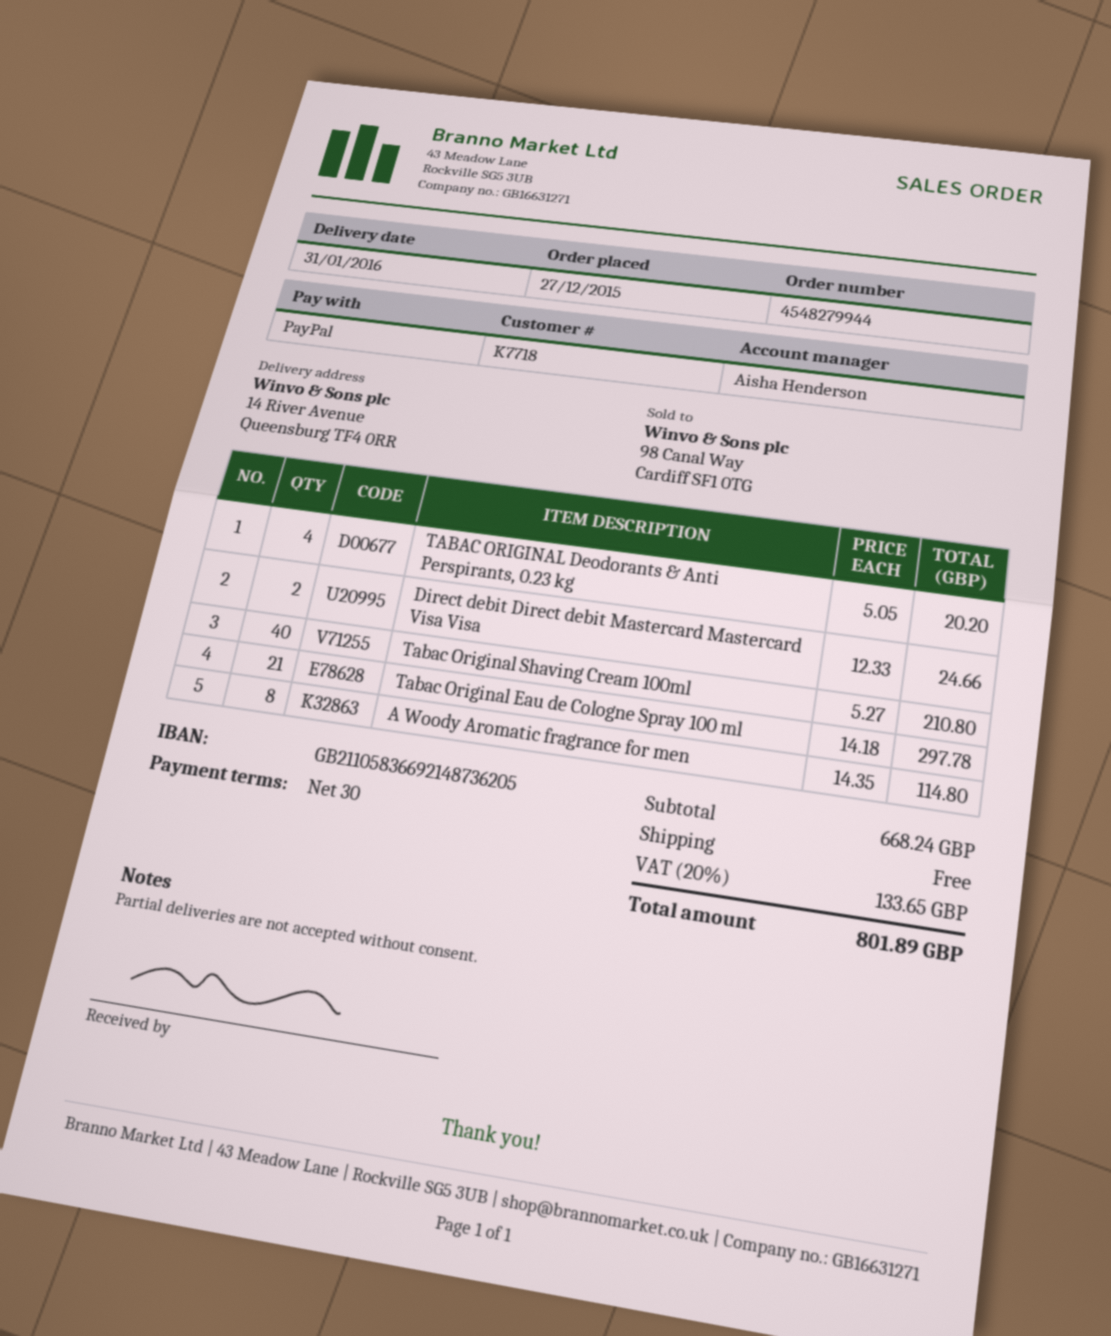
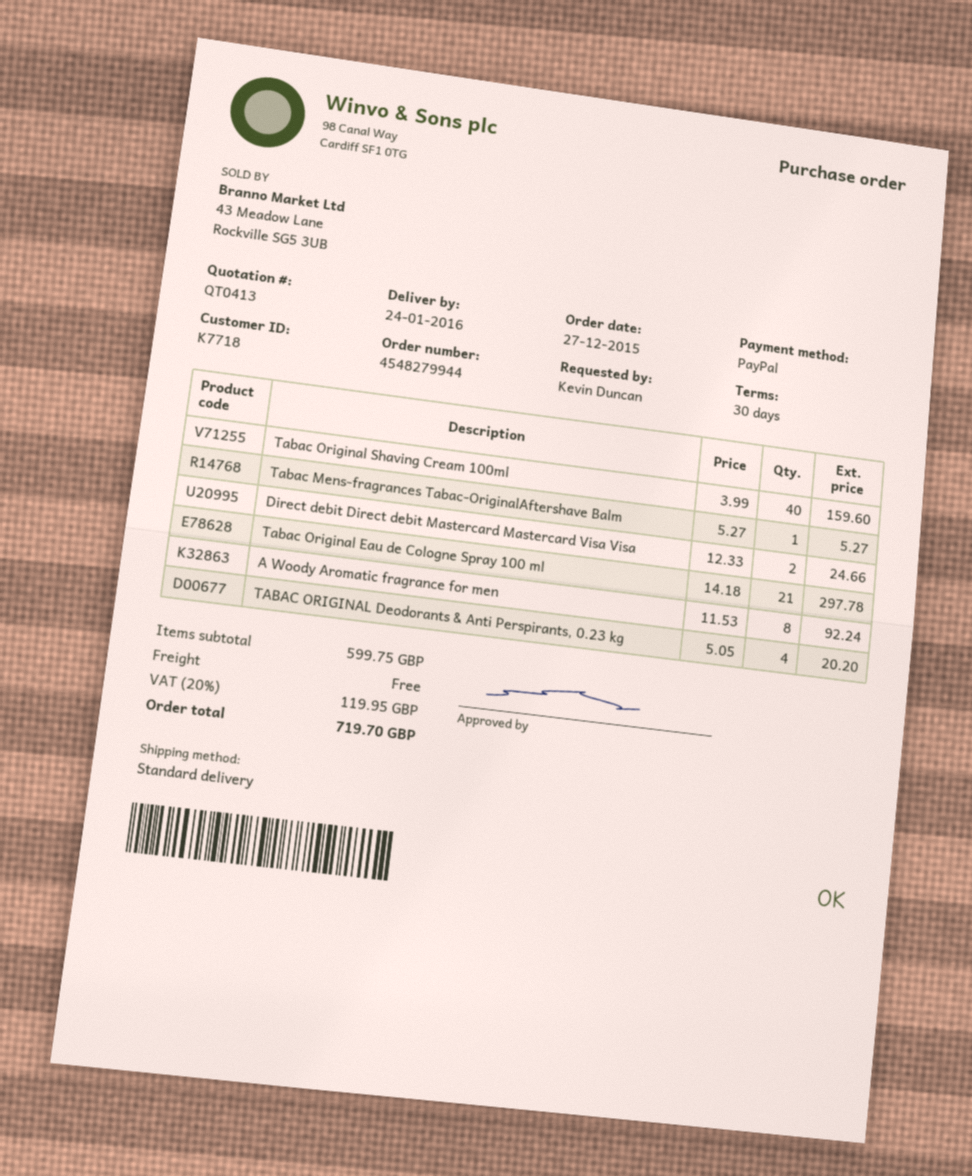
delivery date: 2016-01-31 -> 2016-01-24
Tabac Original Shaving Cream 100ml: 40 x 5.27 = 210.80 -> 40 x 3.99 = 159.60
A Woody Aromatic fragrance for men: 8 x 14.35 = 114.80 -> 8 x 11.53 = 92.24
Tabac Mens-fragrances Tabac-OriginalAftershave Balm: none -> 1 x 5.27 = 5.27
subtotal: 668.24 -> 599.75
tax: 20% = 133.65 -> 20% = 119.95
total: 801.89 -> 719.70

